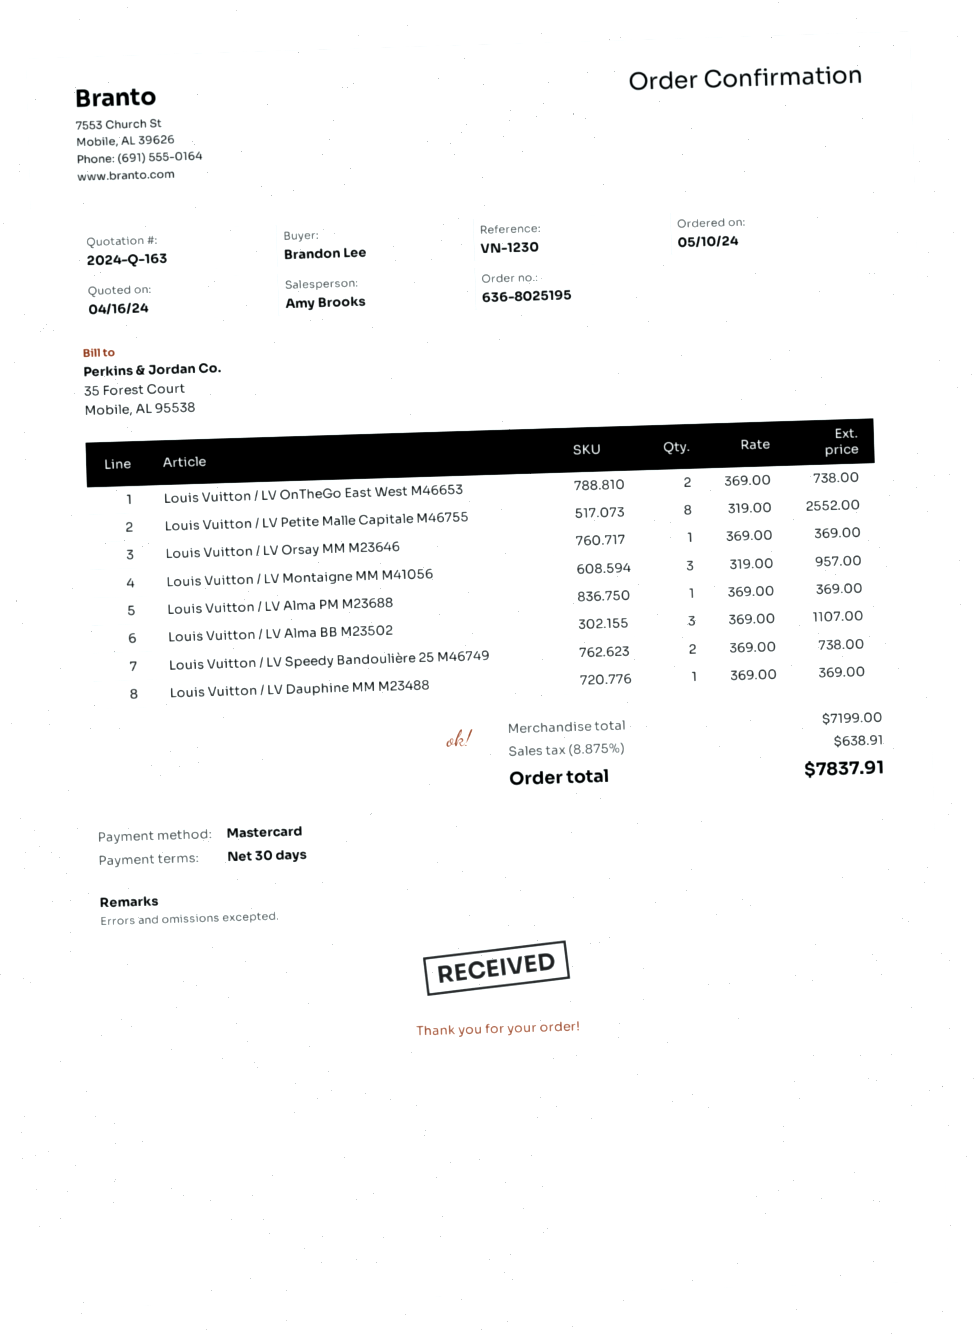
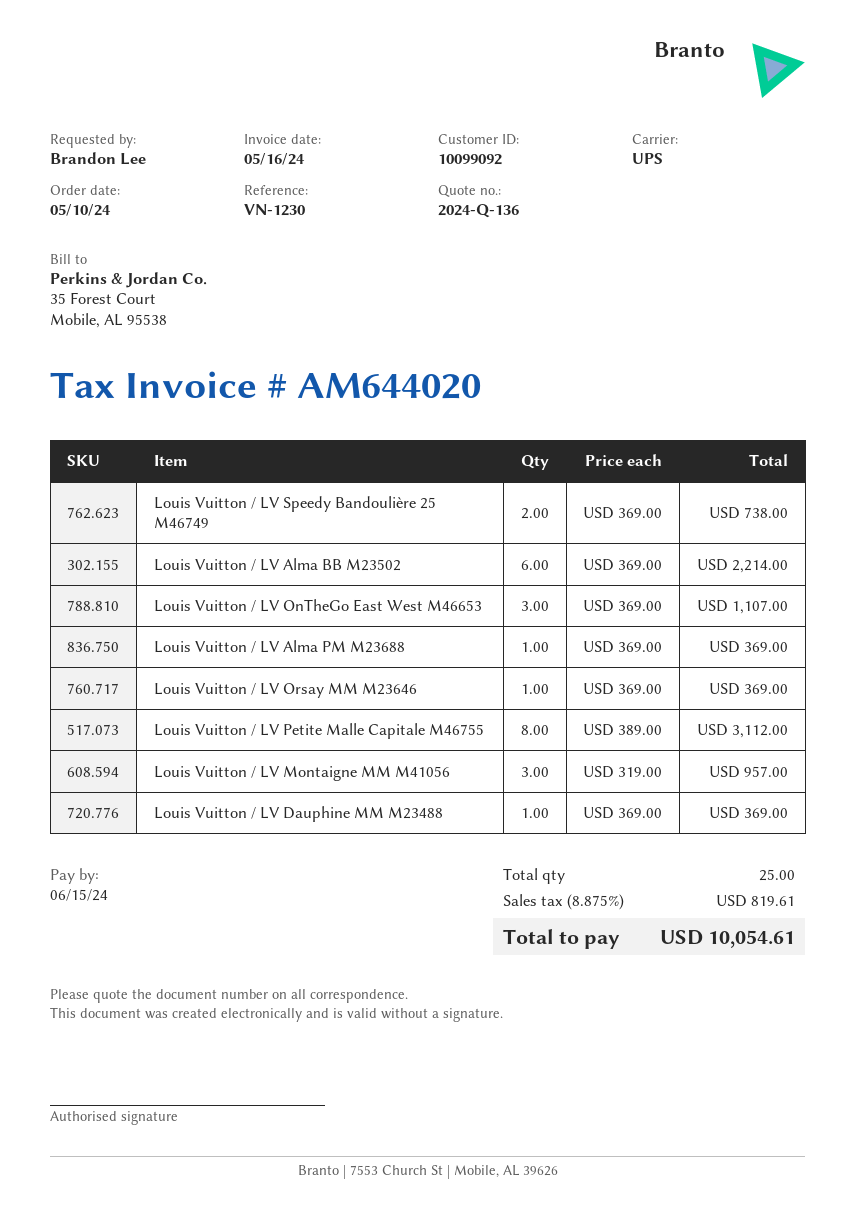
quote number: 2024-Q-163 -> 2024-Q-136
Louis Vuitton / LV OnTheGo East West M46653: 2 x 369.00 = 738.00 -> 3 x 369.00 = 1107.00
Louis Vuitton / LV Petite Malle Capitale M46755: 8 x 319.00 = 2552.00 -> 8 x 389.00 = 3112.00
Louis Vuitton / LV Alma BB M23502: 3 x 369.00 = 1107.00 -> 6 x 369.00 = 2214.00
tax: 8.875% = 638.91 -> 8.875% = 819.61
total: 7837.91 -> 10054.61

